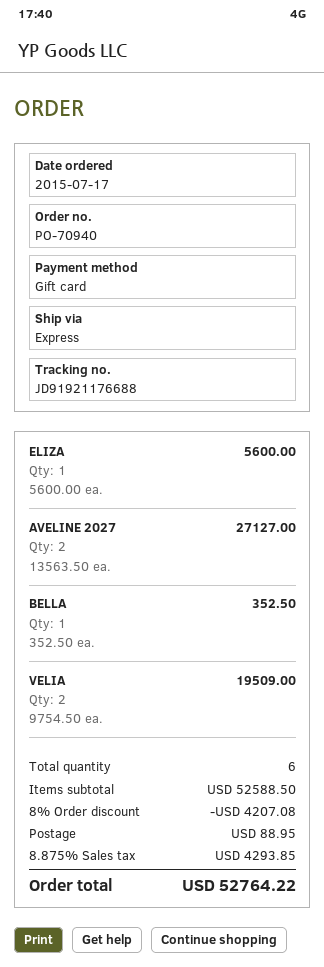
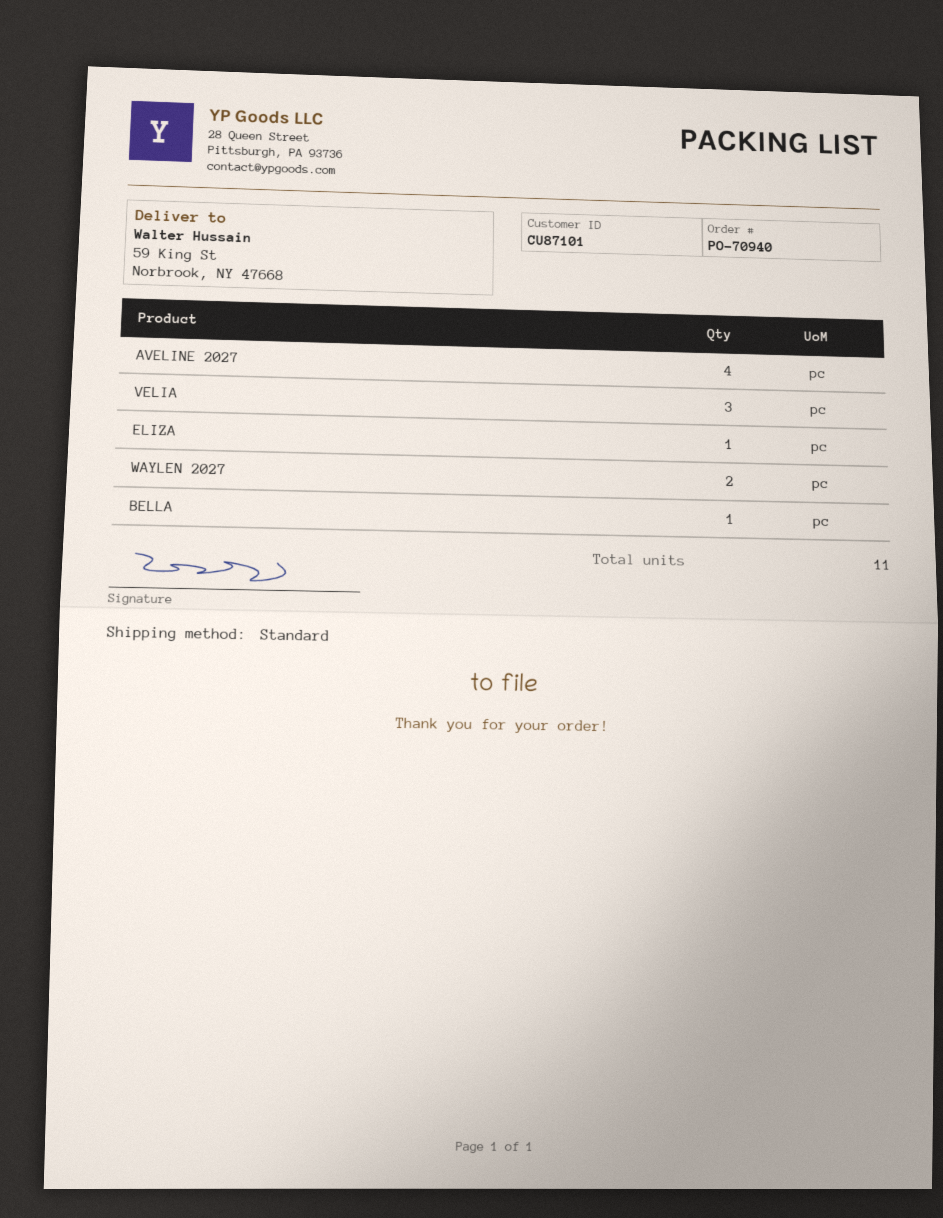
shipping method: express -> standard
AVELINE 2027: 2 -> 4
VELIA: 2 -> 3
WAYLEN 2027: none -> 2
total quantity: 6 -> 11

